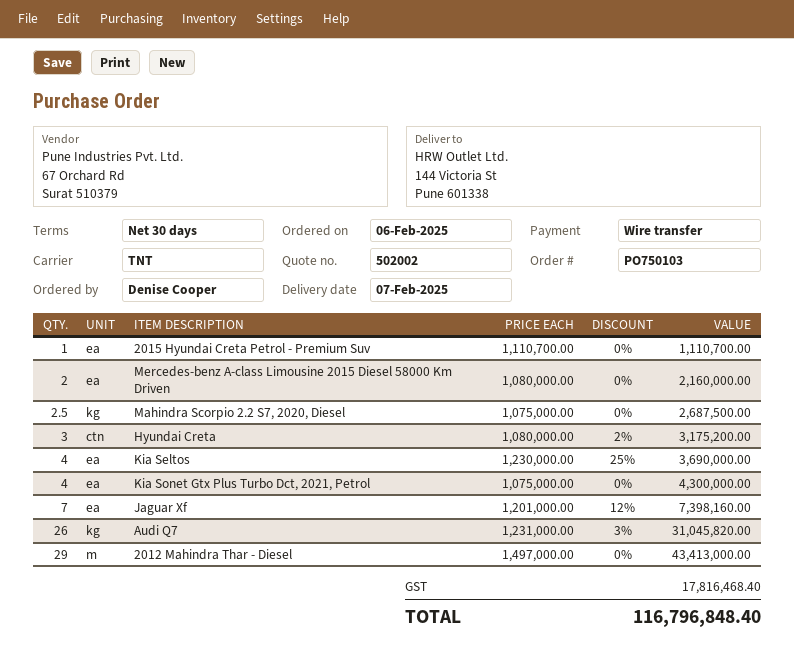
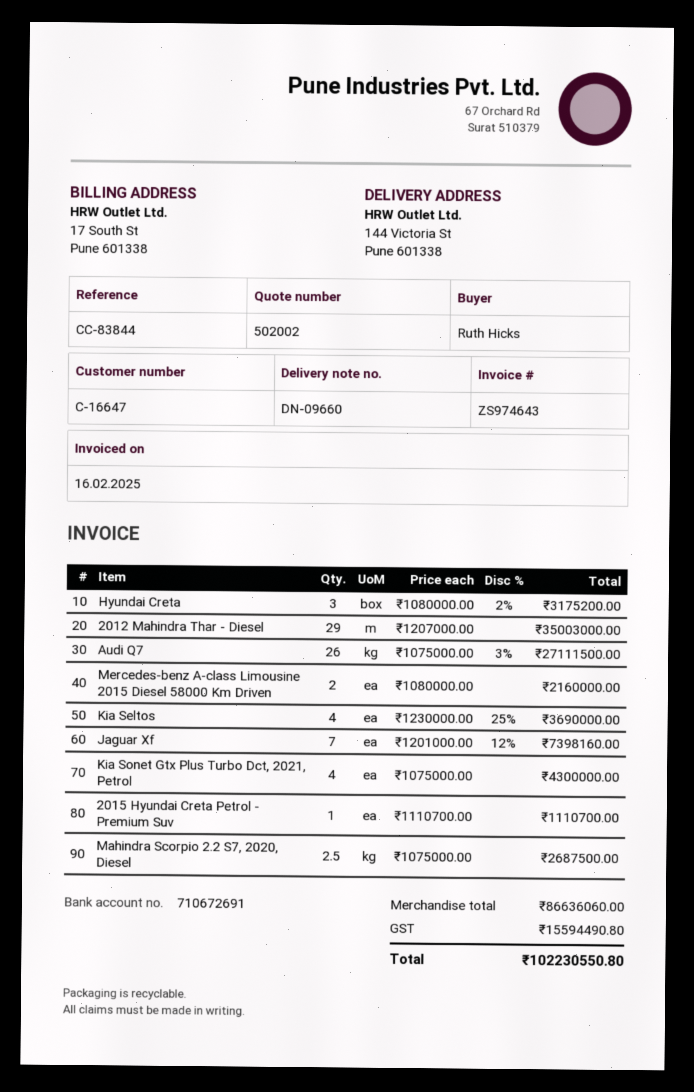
ordered by: Denise Cooper -> Ruth Hicks
Audi Q7: 26 x 1231000.00 - 3% = 31045820.00 -> 26 x 1075000.00 - 3% = 27111500.00
2012 Mahindra Thar - Diesel: 29 x 1497000.00 = 43413000.00 -> 29 x 1207000.00 = 35003000.00
tax: 17816468.40 -> 15594490.80
total: 116796848.40 -> 102230550.80

